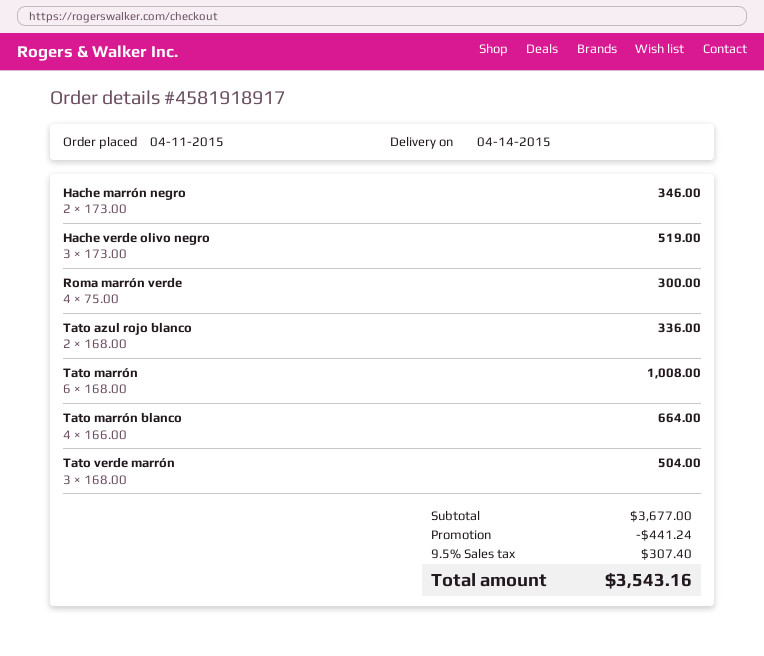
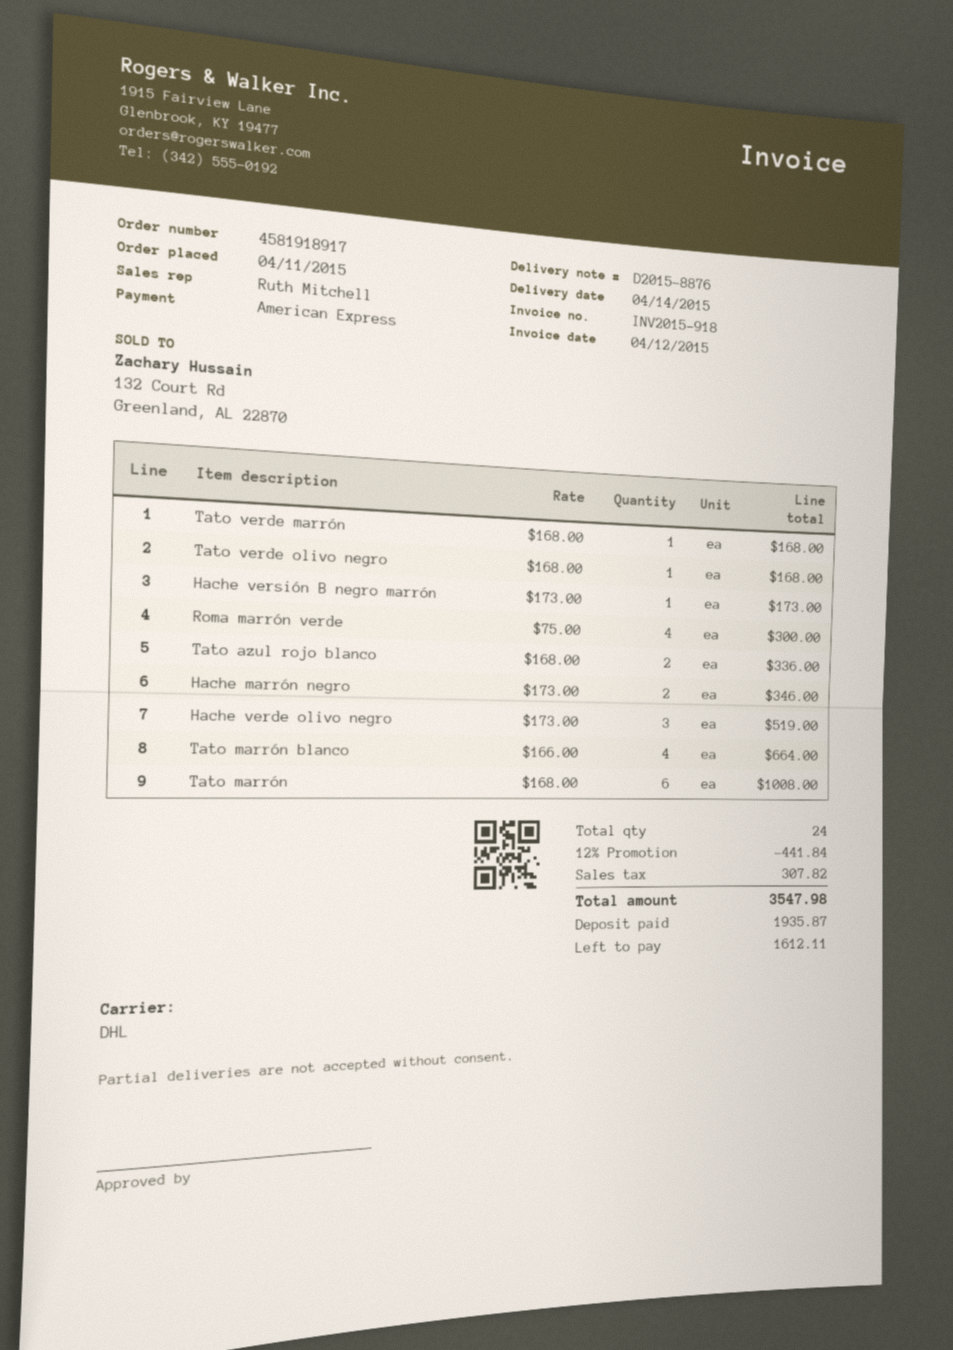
Tato verde marrón: 3 x 168.00 = 504.00 -> 1 x 168.00 = 168.00
Tato verde olivo negro: none -> 1 x 168.00 = 168.00
Hache versión B negro marrón: none -> 1 x 173.00 = 173.00
discount: 441.24 -> 441.84
tax: 307.40 -> 307.82
total: 3543.16 -> 3547.98

